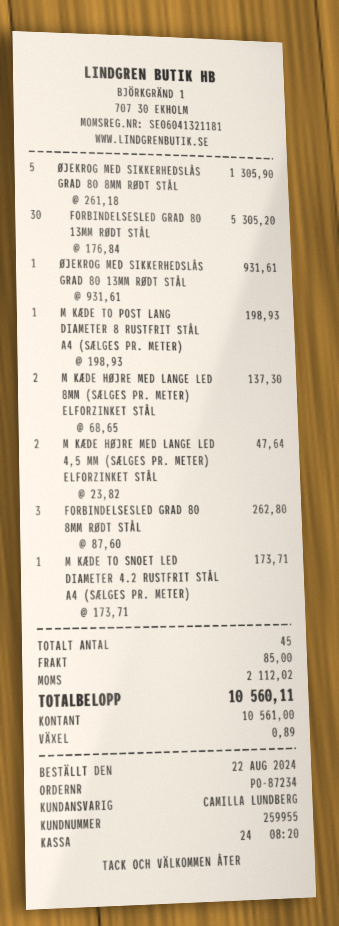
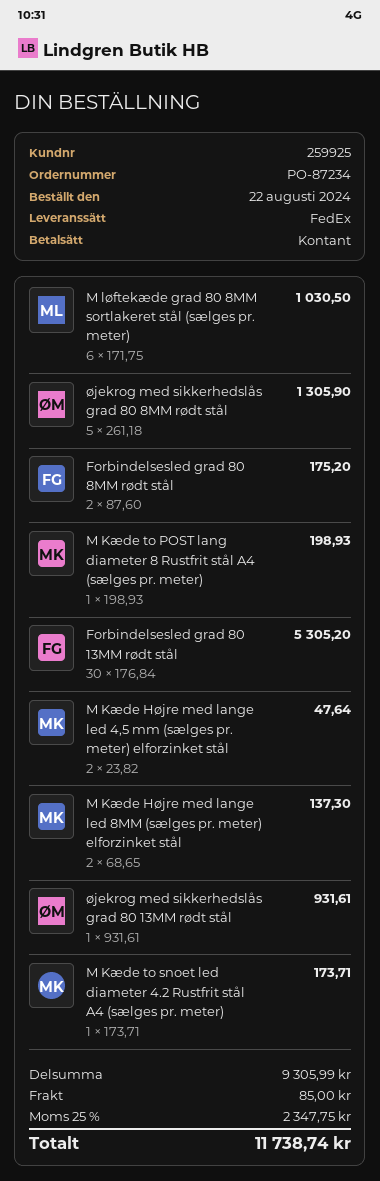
customer number: 259955 -> 259925
FORBINDELSESLED GRAD 80 8MM RØDT STÅL: 3 x 87.60 = 262.80 -> 2 x 87.60 = 175.20
M løftekæde grad 80 8MM sortlakeret stål (sælges pr. meter): none -> 6 x 171.75 = 1030.50
tax: 2112.02 -> 2347.75
total: 10560.11 -> 11738.74

